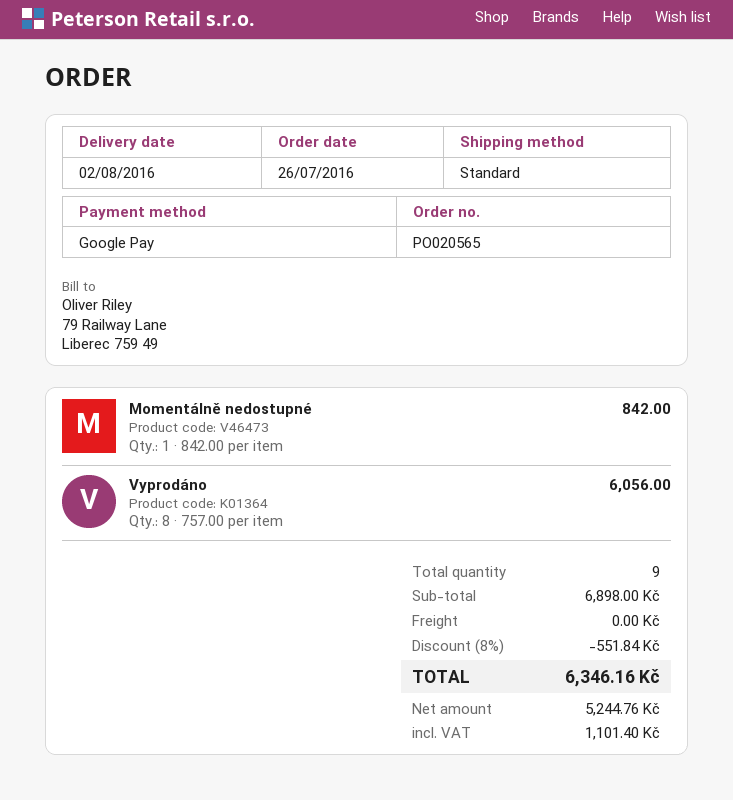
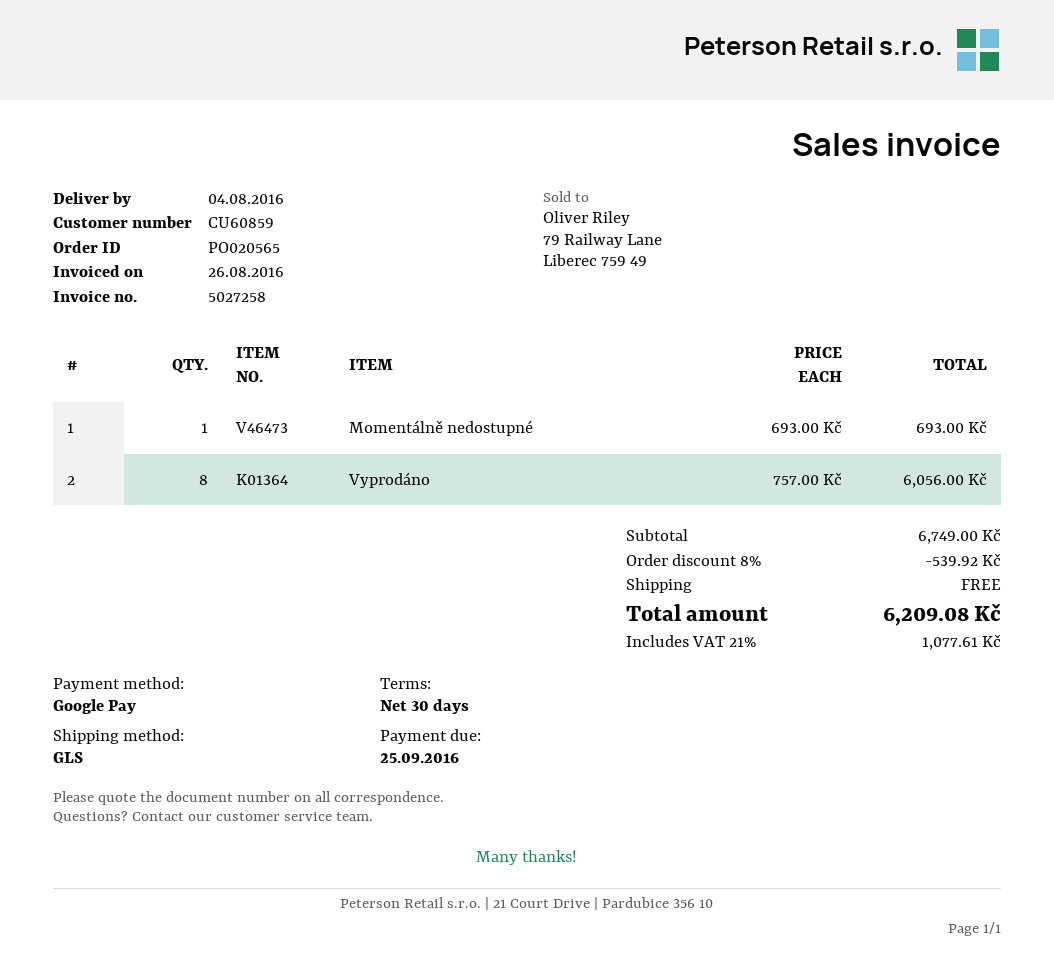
delivery date: 2016-08-02 -> 2016-08-04
shipping method: standard -> GLS
Momentálně nedostupné: 1 x 842.00 = 842.00 -> 1 x 693.00 = 693.00
subtotal: 6898.00 -> 6749.00
discount: 8% = 551.84 -> 8% = 539.92
tax: 1101.40 -> 1077.61
total: 6346.16 -> 6209.08

